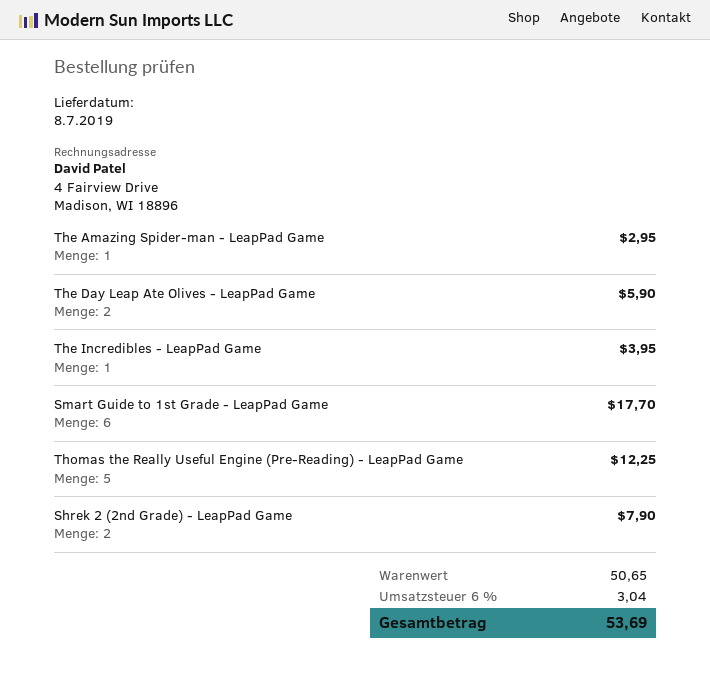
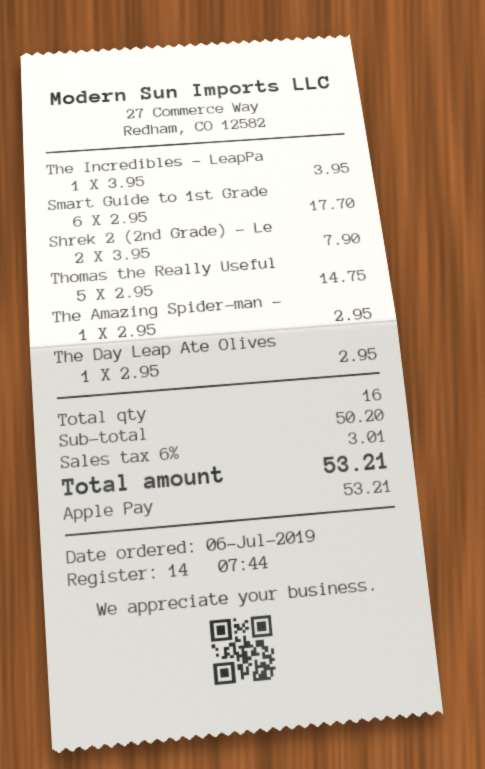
The Day Leap Ate Olives - LeapPad Game: 2 for 5.90 -> 1 for 2.95
Thomas the Really Useful Engine (Pre-Reading) - LeapPad Game: 5 for 12.25 -> 5 for 14.75
subtotal: 50.65 -> 50.20
tax: 6% = 3.04 -> 6% = 3.01
total: 53.69 -> 53.21

